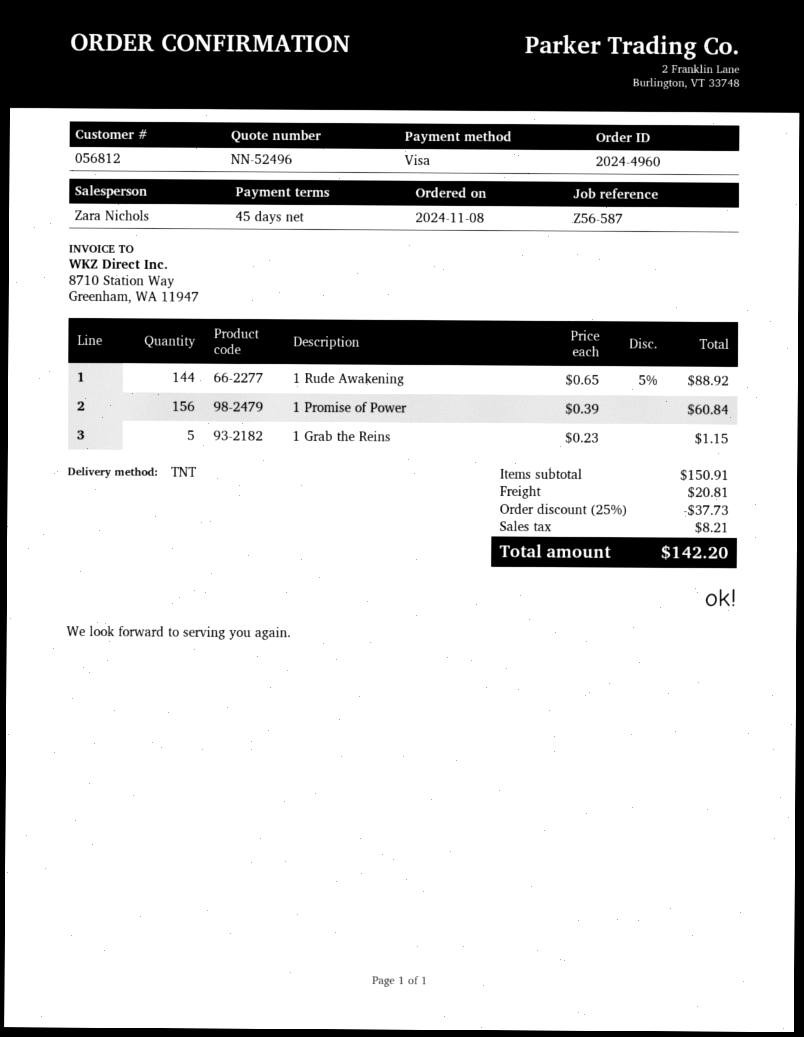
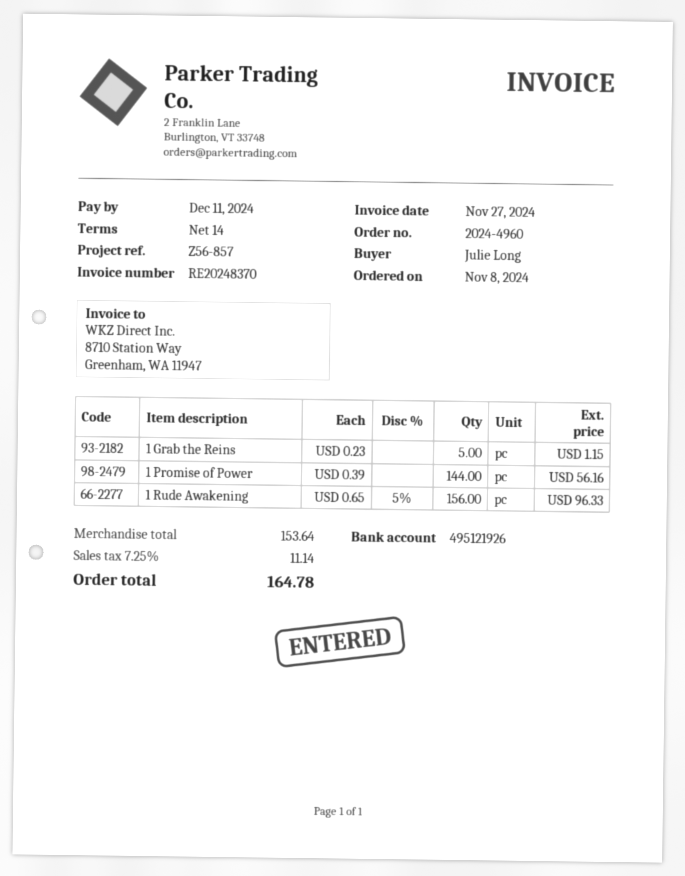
payment terms: 45 days -> 14 days
reference: Z56-587 -> Z56-857
1 Rude Awakening: 144 x 0.65 - 5% = 88.92 -> 156 x 0.65 - 5% = 96.33
1 Promise of Power: 156 x 0.39 = 60.84 -> 144 x 0.39 = 56.16
subtotal: 150.91 -> 153.64
discount: 25% = 37.73 -> none
shipping: 20.81 -> none
tax: 8.21 -> 11.14
total: 142.20 -> 164.78

